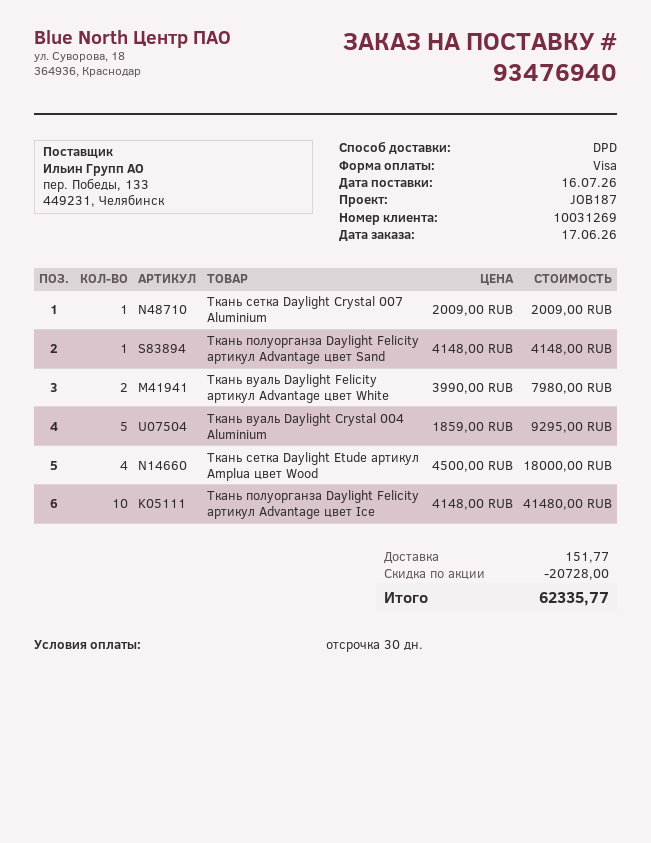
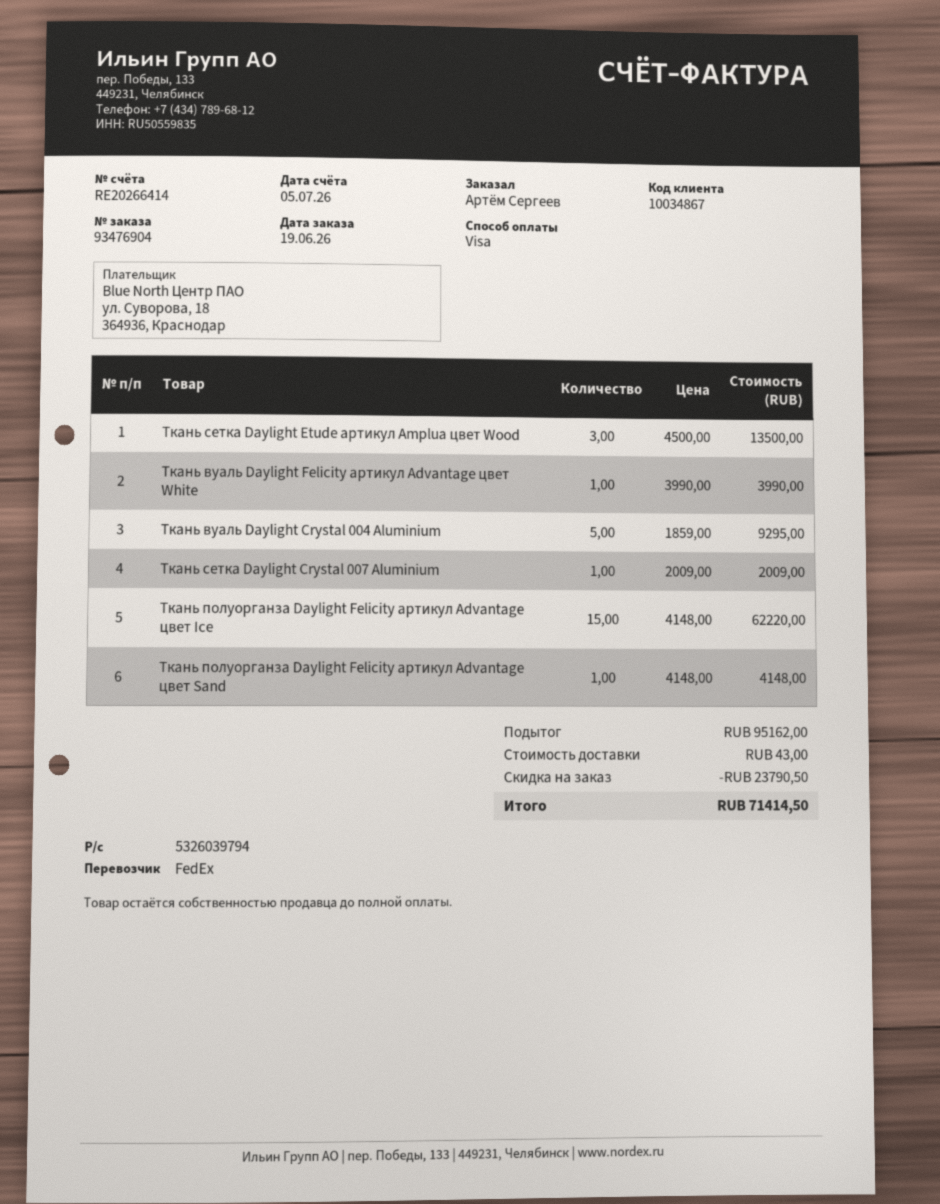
order number: 93476940 -> 93476904
order date: 2026-06-17 -> 2026-06-19
customer number: 10031269 -> 10034867
shipping method: DPD -> FedEx
Ткань вуаль Daylight Felicity артикул Advantage цвет White: 2 x 3990.00 = 7980.00 -> 1 x 3990.00 = 3990.00
Ткань сетка Daylight Etude артикул Amplua цвет Wood: 4 x 4500.00 = 18000.00 -> 3 x 4500.00 = 13500.00
Ткань полуорганза Daylight Felicity артикул Advantage цвет Ice: 10 x 4148.00 = 41480.00 -> 15 x 4148.00 = 62220.00
discount: 20728.00 -> 23790.50
shipping: 151.77 -> 43.00
total: 62335.77 -> 71414.50

